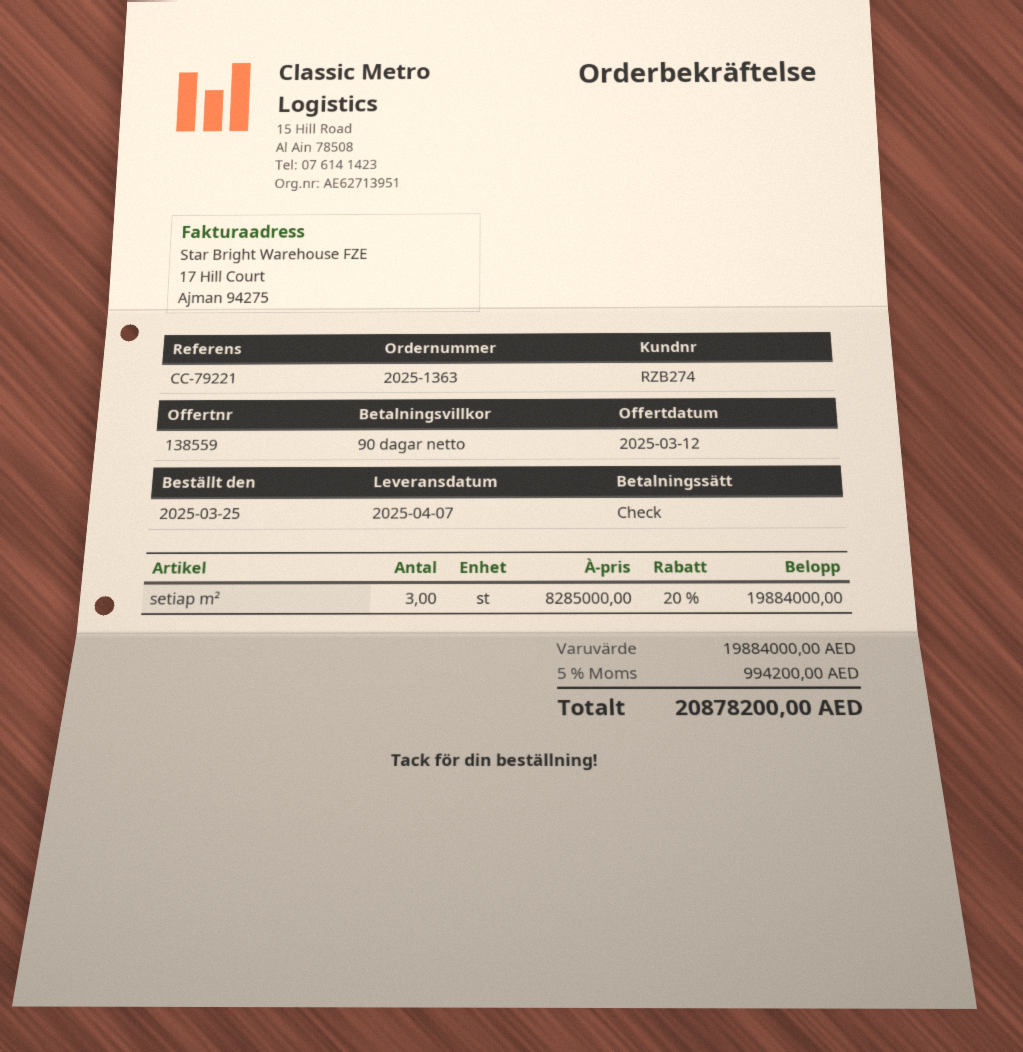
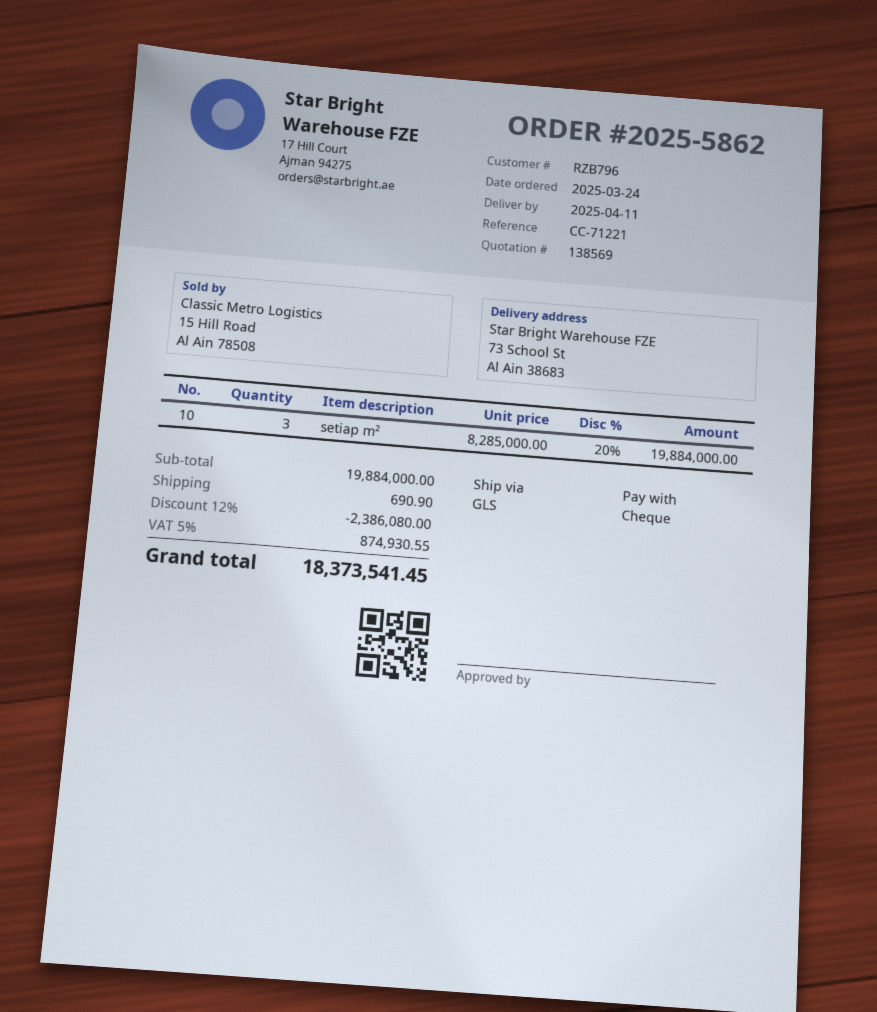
quote number: 138559 -> 138569
order number: 2025-1363 -> 2025-5862
order date: 2025-03-25 -> 2025-03-24
delivery date: 2025-04-07 -> 2025-04-11
customer number: RZB274 -> RZB796
reference: CC-79221 -> CC-71221
discount: none -> 12% = 2386080.00
shipping: none -> 690.90
tax: 5% = 994200.00 -> 5% = 874930.55
total: 20878200.00 -> 18373541.45

